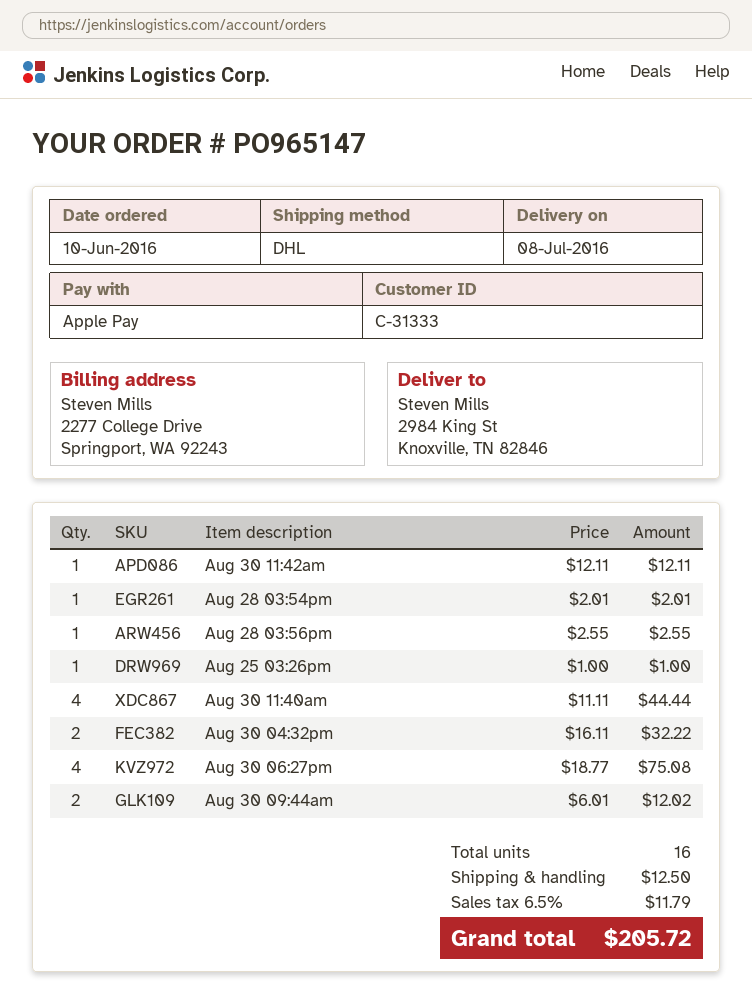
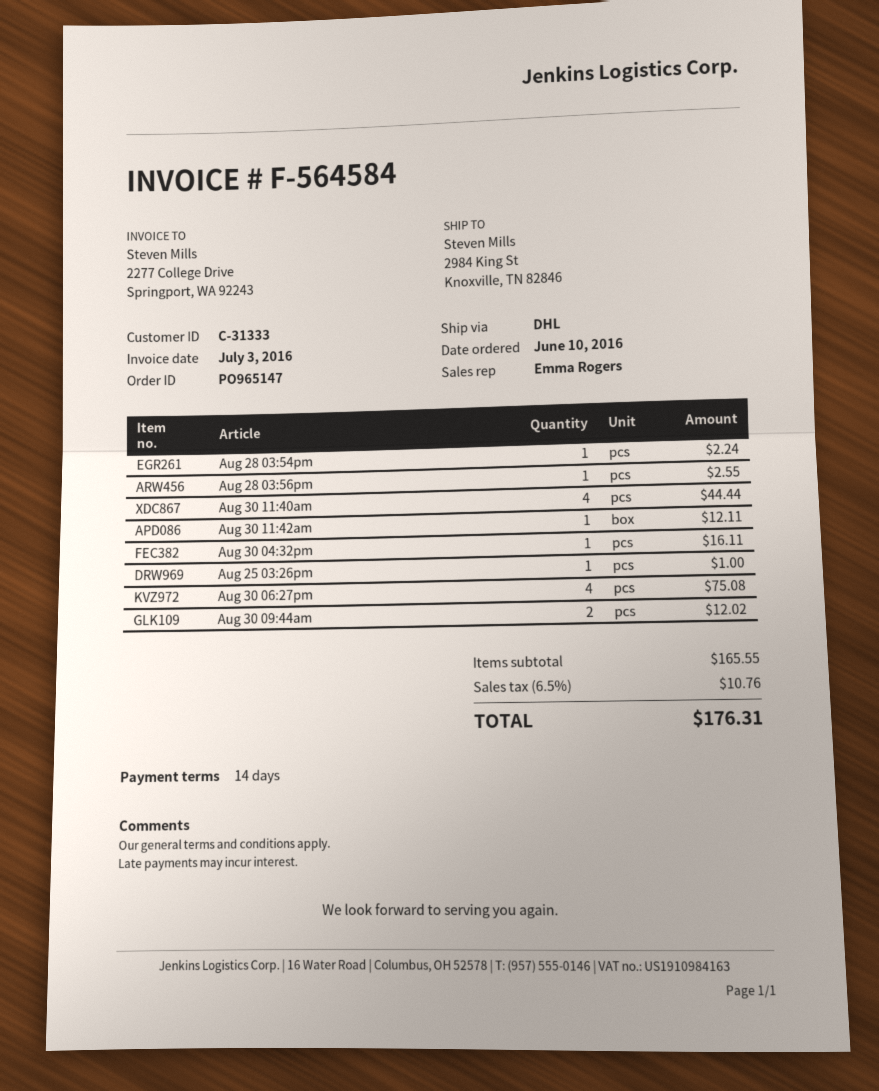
Aug 28 03:54pm: 1 for 2.01 -> 1 for 2.24
Aug 30 04:32pm: 2 for 32.22 -> 1 for 16.11
shipping: 12.50 -> none
tax: 6.5% = 11.79 -> 6.5% = 10.76
total: 205.72 -> 176.31

